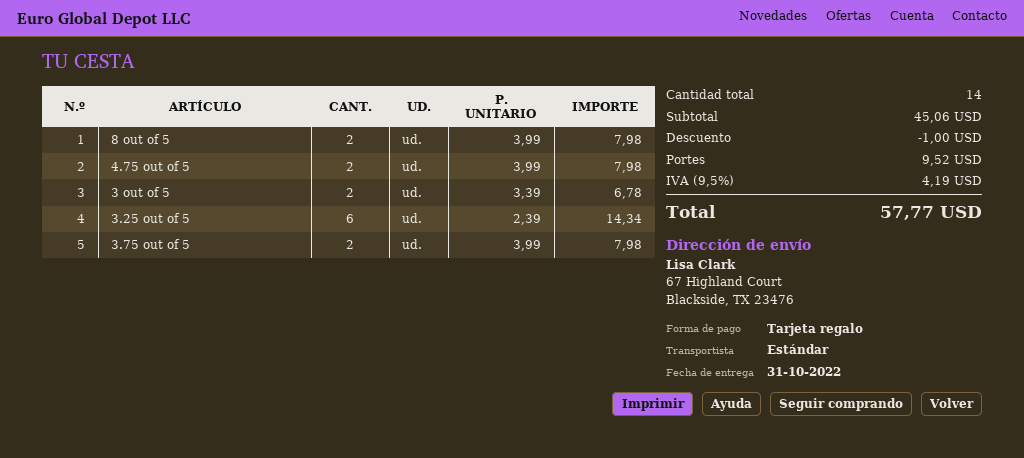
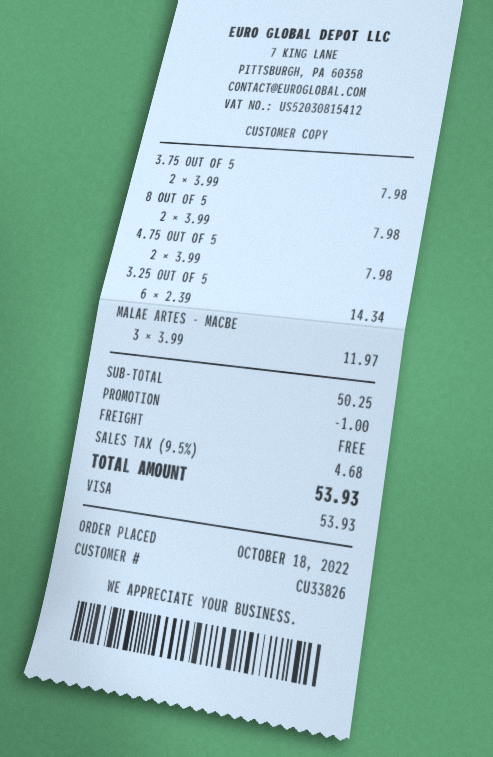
payment method: gift card -> Visa
3 out of 5: 2 x 3.39 = 6.78 -> none
MALAE ARTES - MACBE: none -> 3 x 3.99 = 11.97
subtotal: 45.06 -> 50.25
shipping: 9.52 -> 0.00
tax: 9.5% = 4.19 -> 9.5% = 4.68
total: 57.77 -> 53.93

